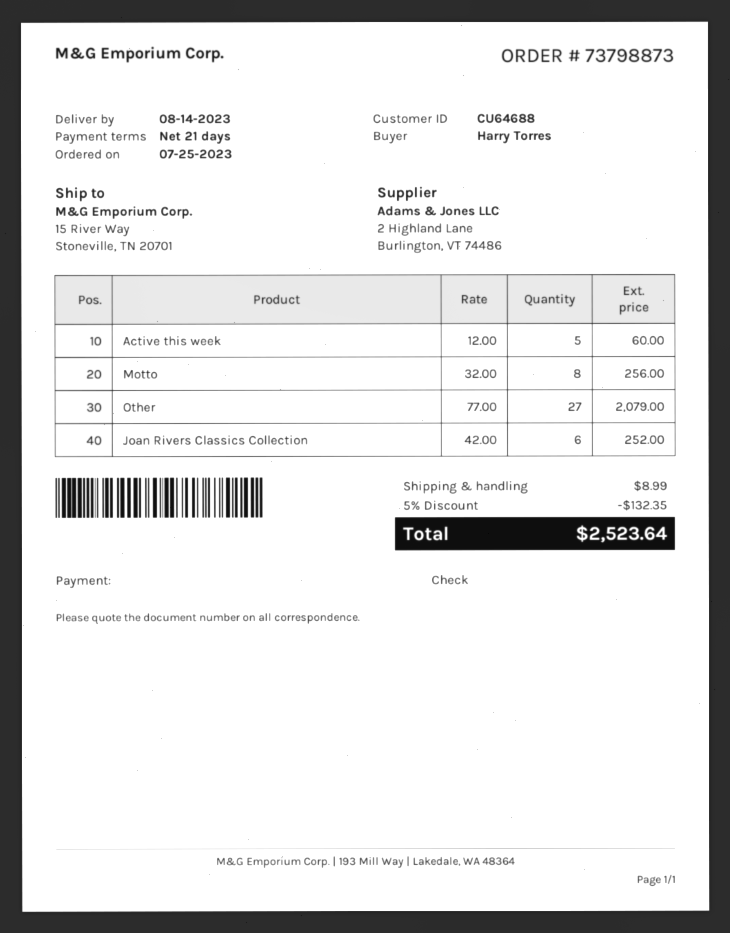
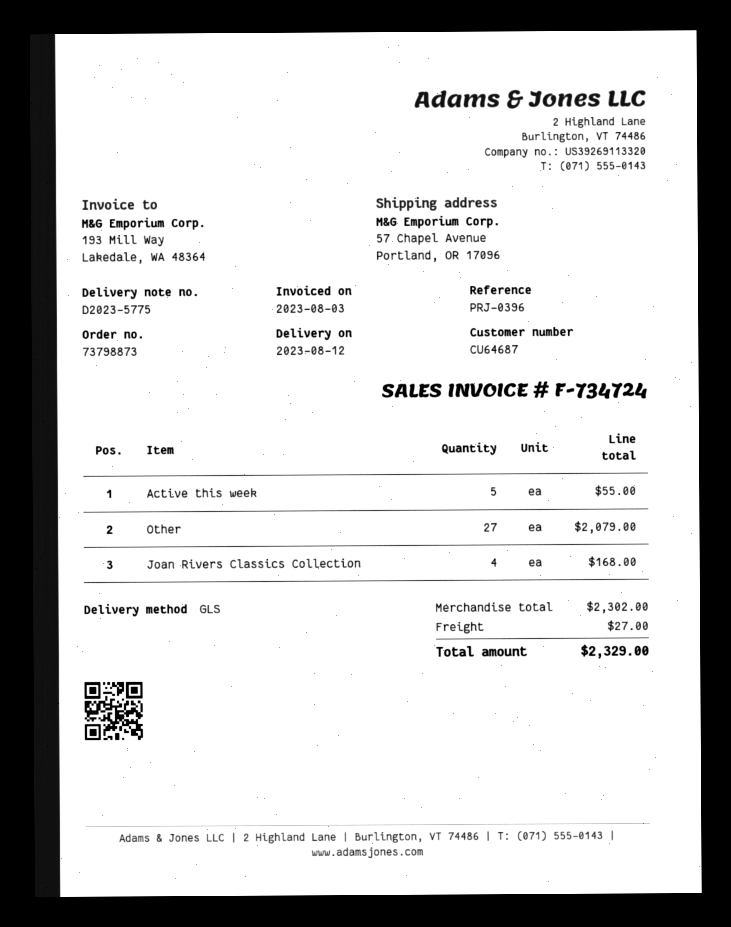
delivery date: 2023-08-14 -> 2023-08-12
customer number: CU64688 -> CU64687
ship to: 15 River Way, Stoneville, TN 20701 -> 57 Chapel Avenue, Portland, OR 17096
Active this week: 5 for 60.00 -> 5 for 55.00
Motto: 8 for 256.00 -> none
Joan Rivers Classics Collection: 6 for 252.00 -> 4 for 168.00
discount: 5% = 132.35 -> none
shipping: 8.99 -> 27.00
total: 2523.64 -> 2329.00

